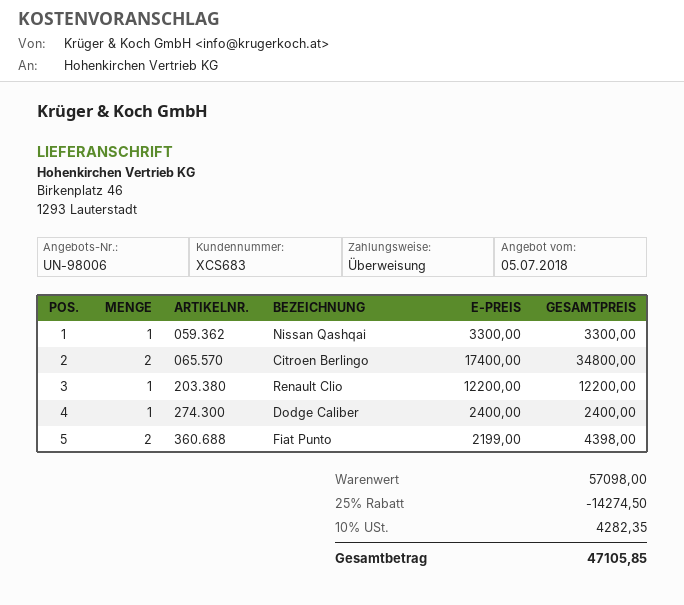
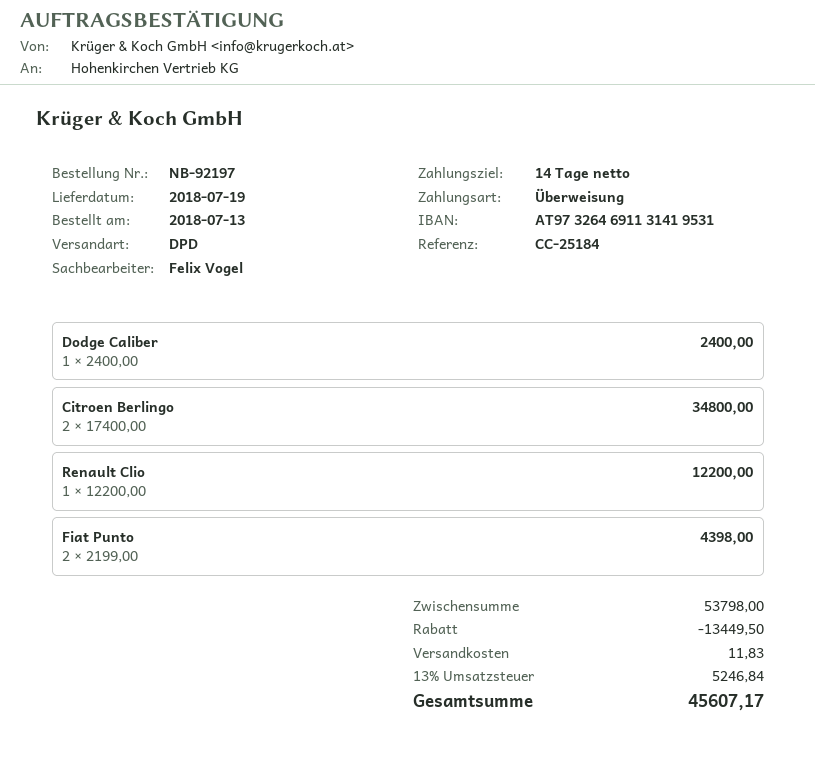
Nissan Qashqai: 1 x 3300.00 = 3300.00 -> none
subtotal: 57098.00 -> 53798.00
discount: 14274.50 -> 13449.50
shipping: none -> 11.83
tax: 10% = 4282.35 -> 13% = 5246.84
total: 47105.85 -> 45607.17

